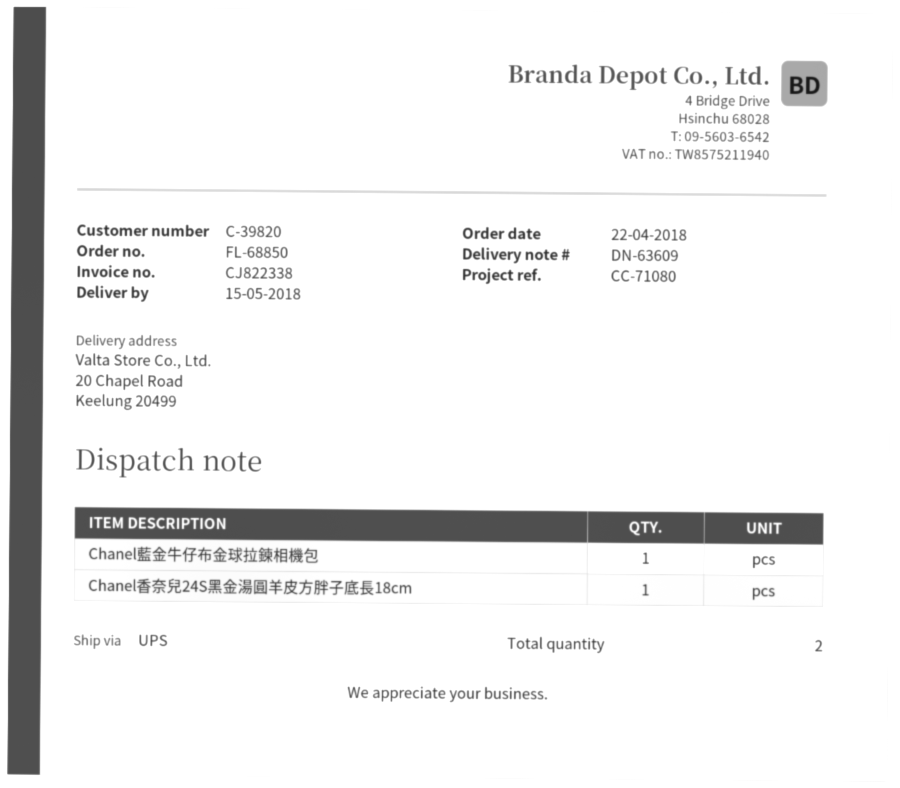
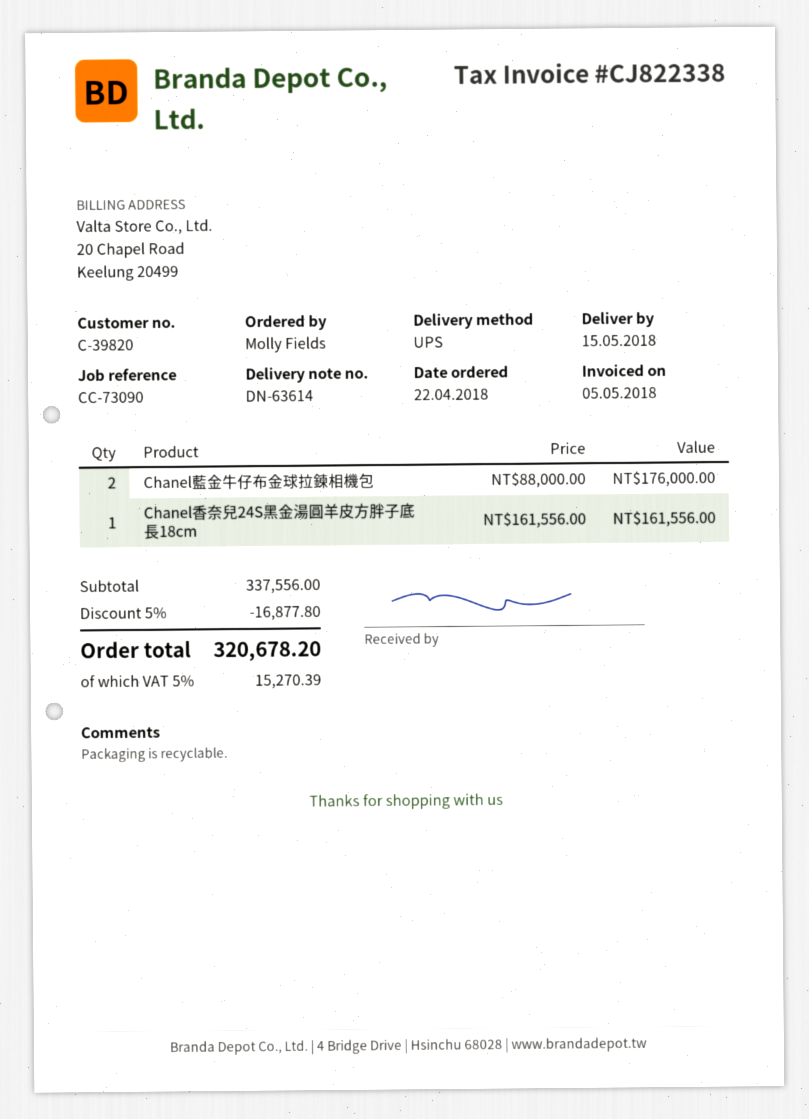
delivery note number: DN-63609 -> DN-63614
reference: CC-71080 -> CC-73090
Chanel藍金牛仔布金球拉鍊相機包: 1 -> 2

